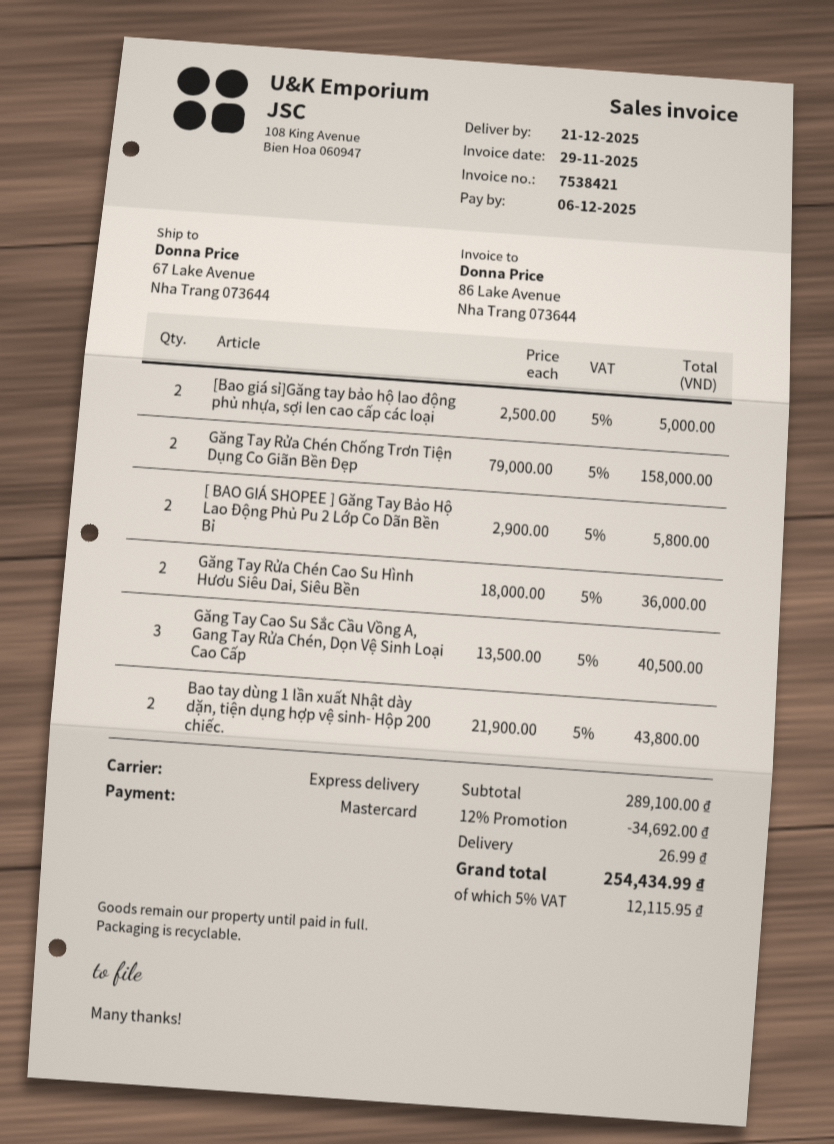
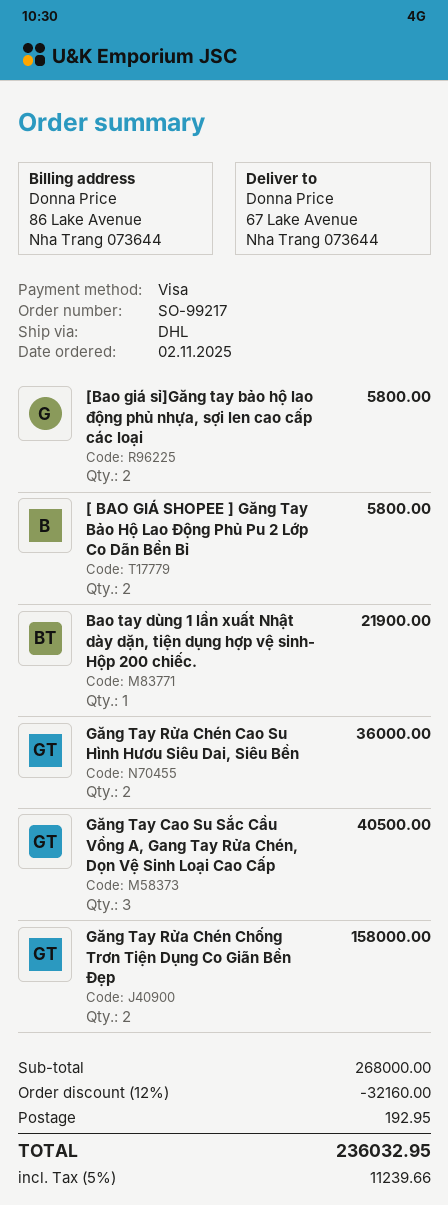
payment method: Mastercard -> Visa
shipping method: express -> DHL
[Bao giá sỉ]Găng tay bảo hộ lao động phủ nhựa, sợi len cao cấp các loại: 2 for 5000.00 -> 2 for 5800.00
Bao tay dùng 1 lần xuất Nhật dày dặn, tiện dụng hợp vệ sinh- Hộp 200 chiếc.: 2 for 43800.00 -> 1 for 21900.00
subtotal: 289100.00 -> 268000.00
discount: 12% = 34692.00 -> 12% = 32160.00
shipping: 26.99 -> 192.95
tax: 5% = 12115.95 -> 5% = 11239.66
total: 254434.99 -> 236032.95

